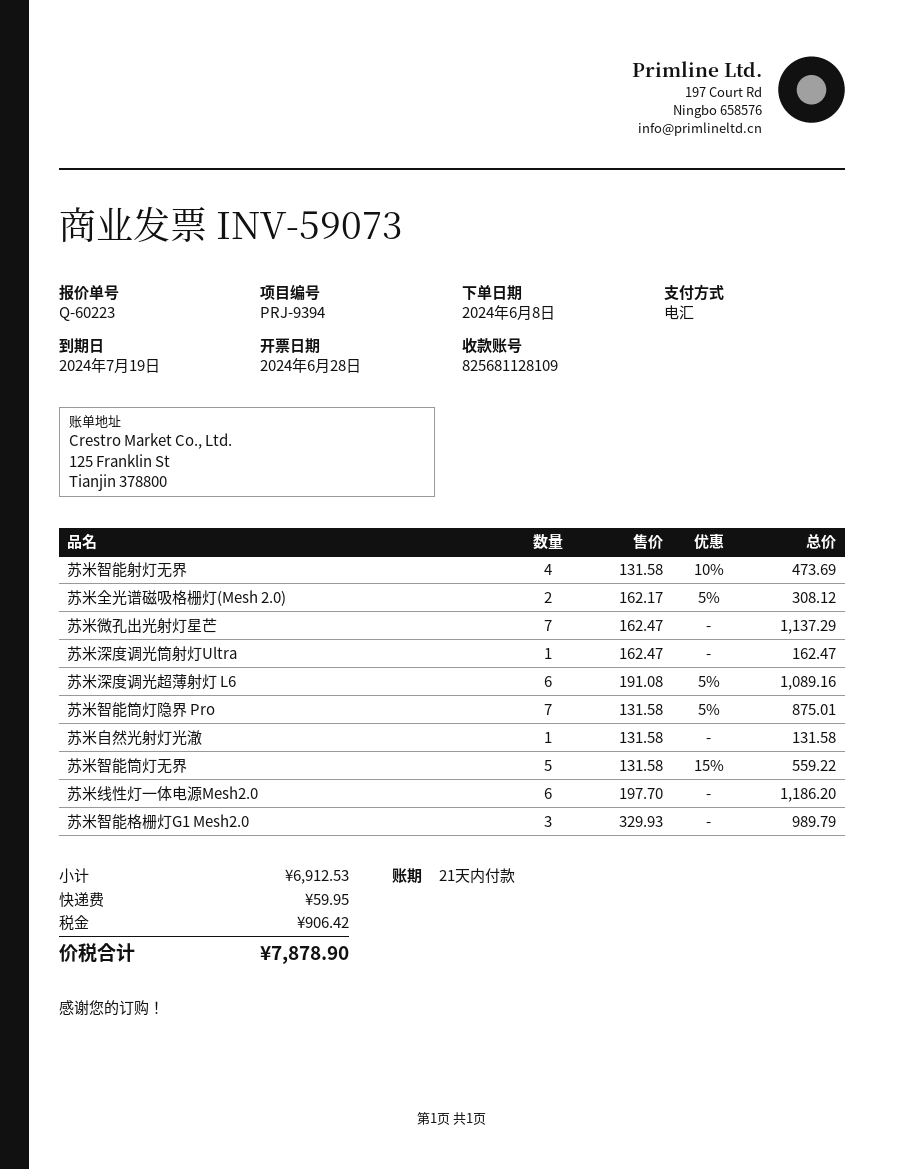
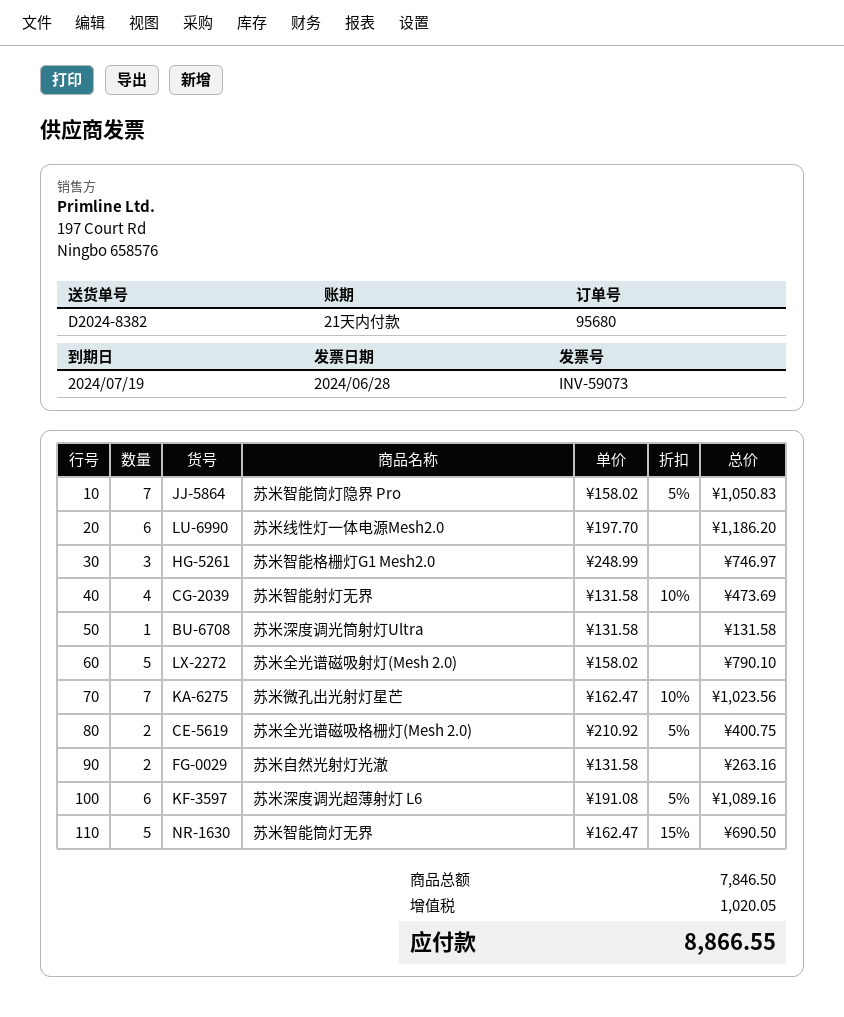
苏米全光谱磁吸格栅灯(Mesh 2.0): 2 x 162.17 - 5% = 308.12 -> 2 x 210.92 - 5% = 400.75
苏米微孔出光射灯星芒: 7 x 162.47 = 1137.29 -> 7 x 162.47 - 10% = 1023.56
苏米深度调光筒射灯Ultra: 1 x 162.47 = 162.47 -> 1 x 131.58 = 131.58
苏米智能筒灯隐界 Pro: 7 x 131.58 - 5% = 875.01 -> 7 x 158.02 - 5% = 1050.83
苏米自然光射灯光澈: 1 x 131.58 = 131.58 -> 2 x 131.58 = 263.16
苏米智能筒灯无界: 5 x 131.58 - 15% = 559.22 -> 5 x 162.47 - 15% = 690.50
苏米智能格栅灯G1 Mesh2.0: 3 x 329.93 = 989.79 -> 3 x 248.99 = 746.97
苏米全光谱磁吸射灯(Mesh 2.0): none -> 5 x 158.02 = 790.10
subtotal: 6912.53 -> 7846.50
shipping: 59.95 -> none
tax: 906.42 -> 1020.05
total: 7878.90 -> 8866.55

